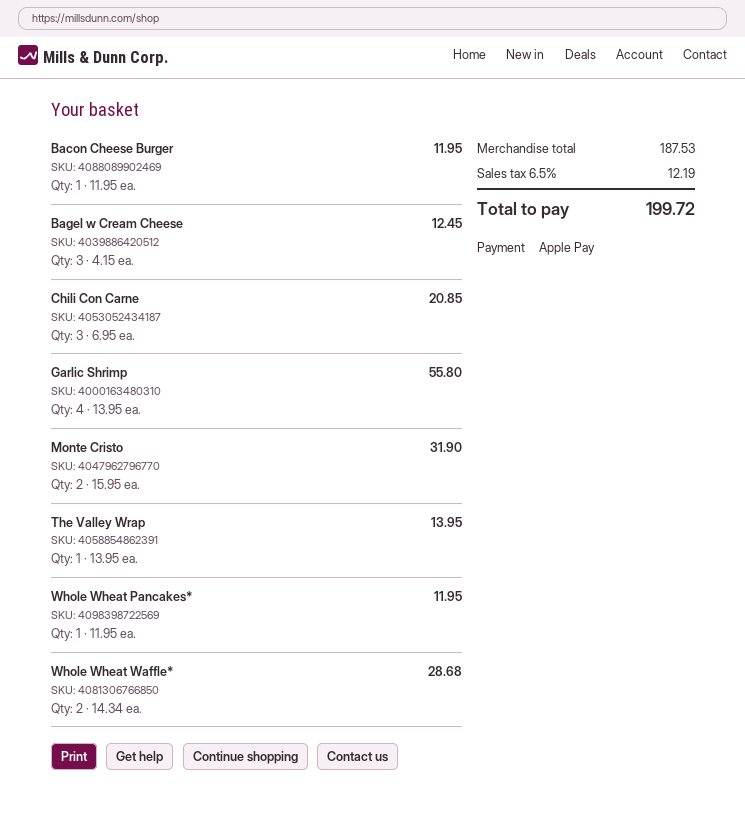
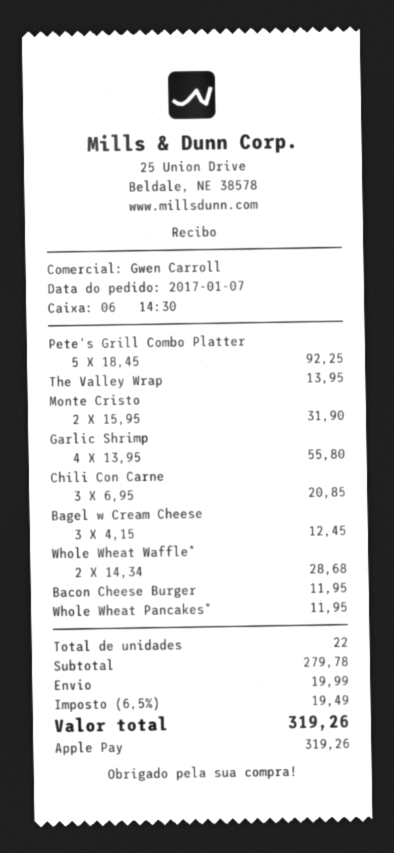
Pete's Grill Combo Platter: none -> 5 x 18.45 = 92.25
subtotal: 187.53 -> 279.78
shipping: none -> 19.99
tax: 6.5% = 12.19 -> 6.5% = 19.49
total: 199.72 -> 319.26

